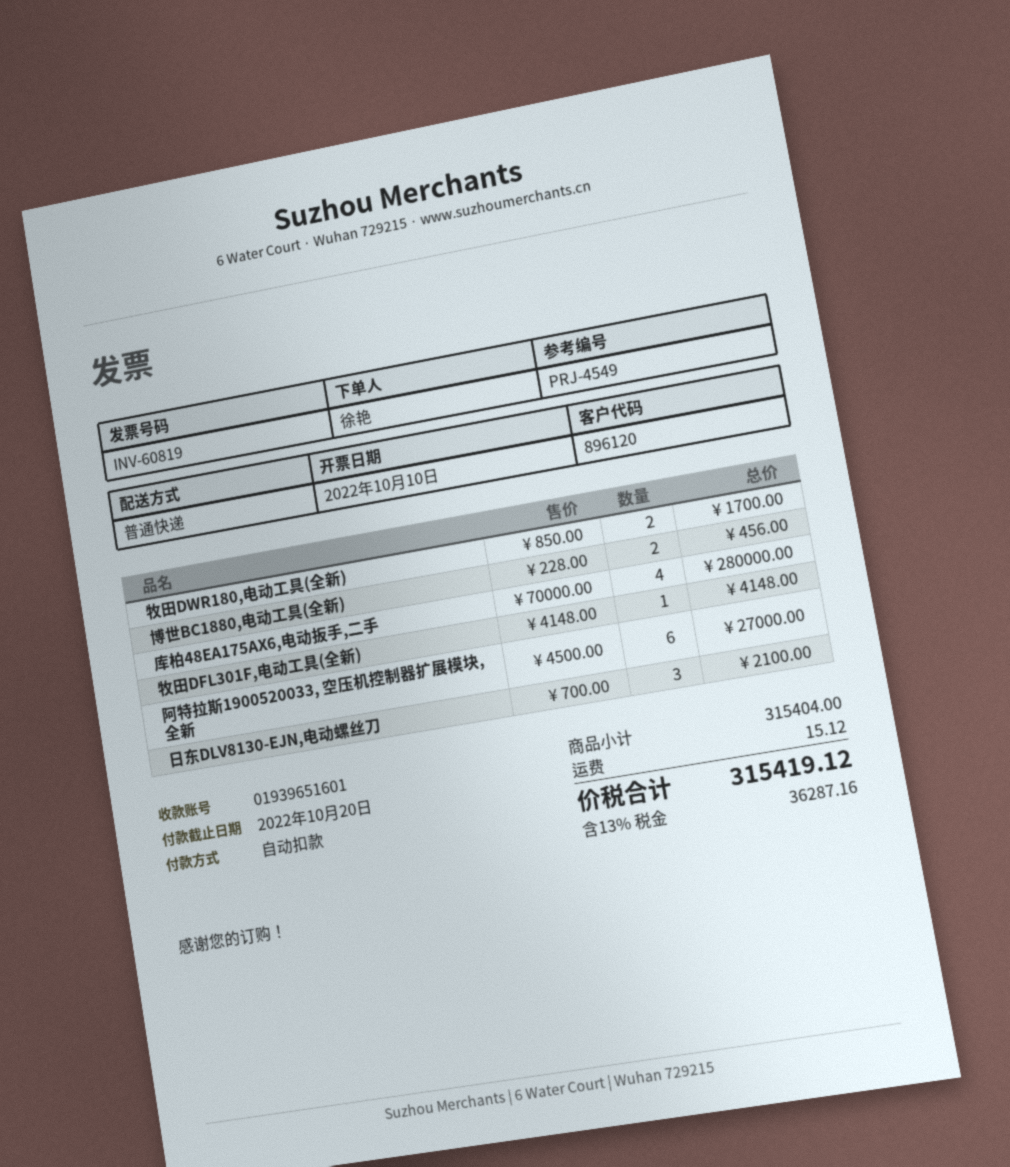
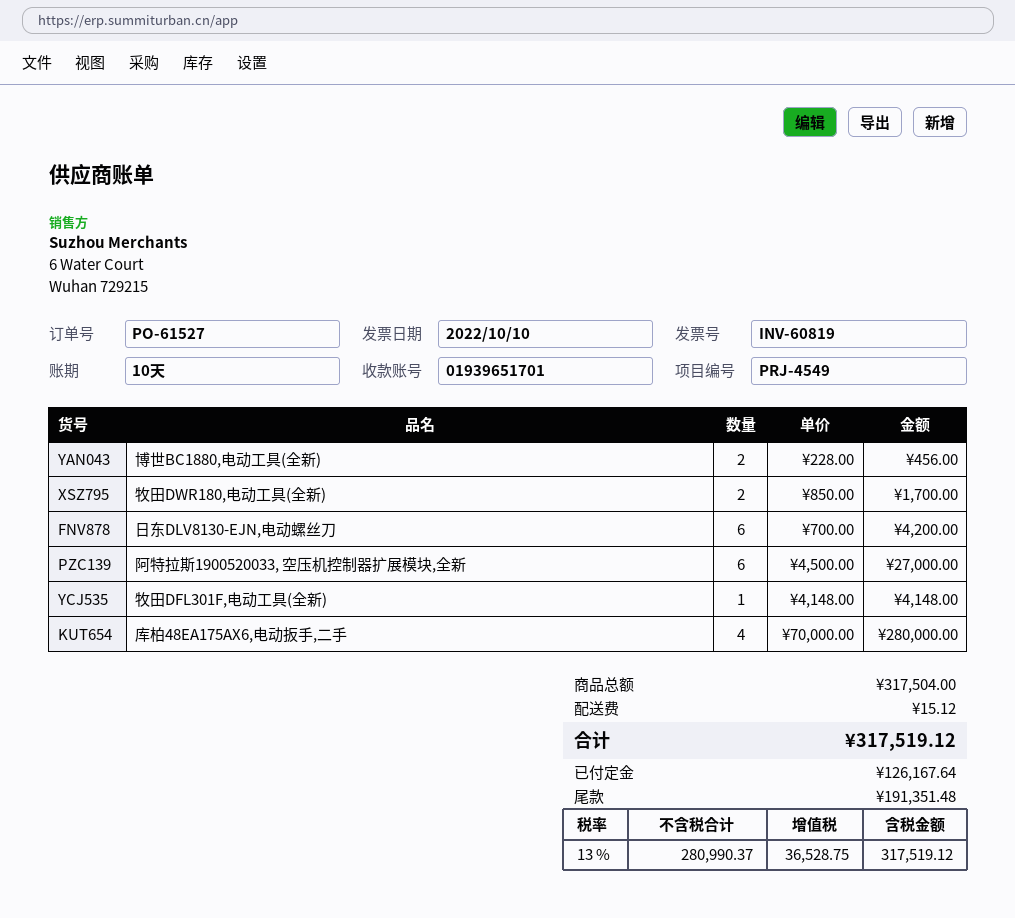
bank account: 01939651601 -> 01939651701
日东DLV8130-EJN,电动螺丝刀: 3 x 700.00 = 2100.00 -> 6 x 700.00 = 4200.00
subtotal: 315404.00 -> 317504.00
tax: 13% = 36287.16 -> 13% = 36528.75
total: 315419.12 -> 317519.12

